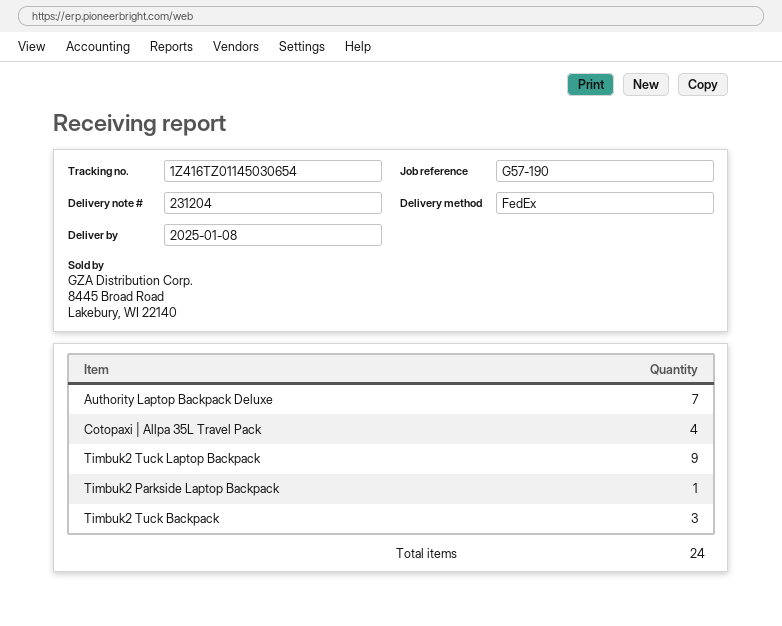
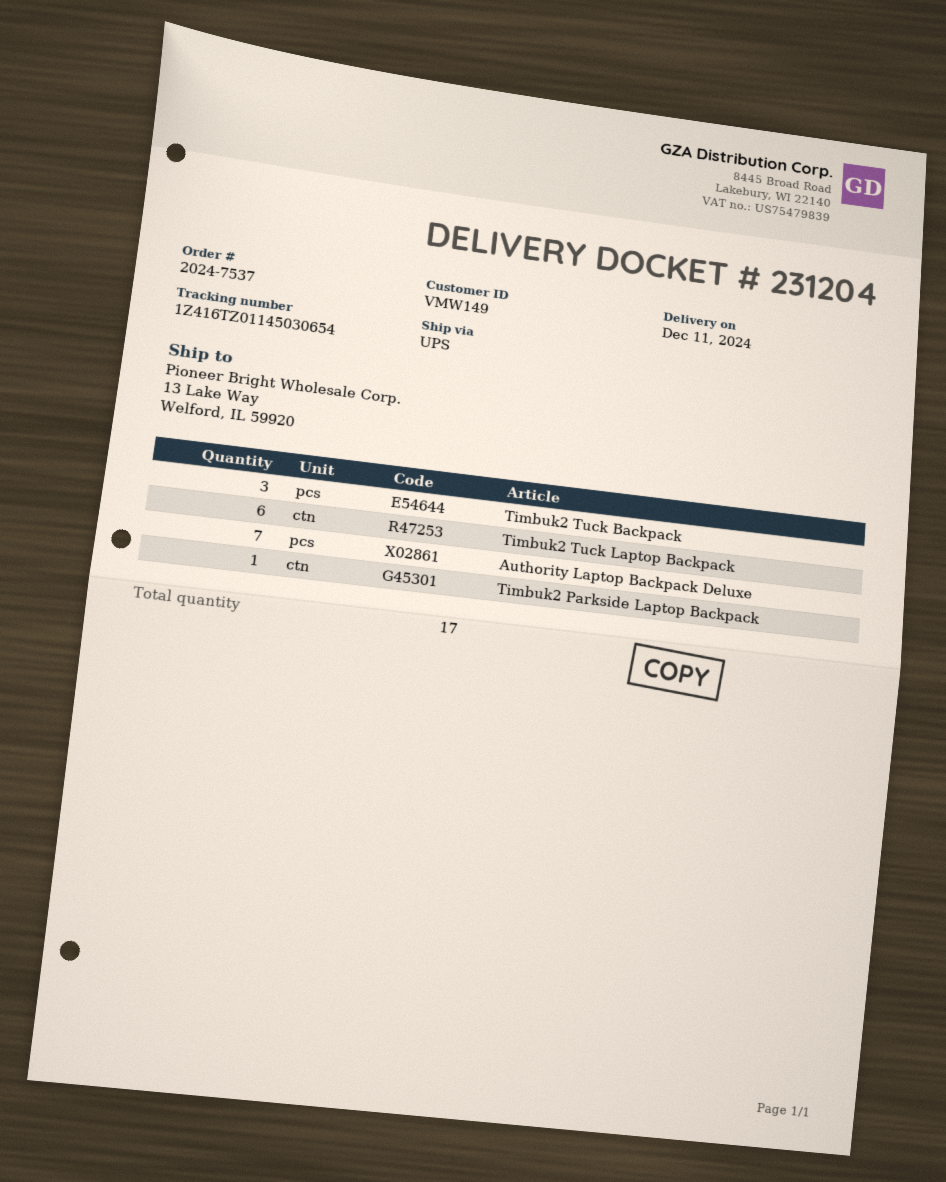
delivery date: 2025-01-08 -> 2024-12-11
shipping method: FedEx -> UPS
Cotopaxi | Allpa 35L Travel Pack: 4 -> none
Timbuk2 Tuck Laptop Backpack: 9 -> 6
total quantity: 24 -> 17

